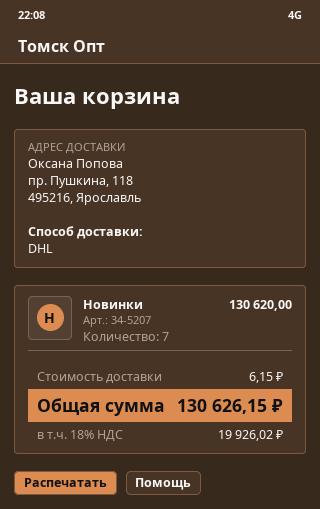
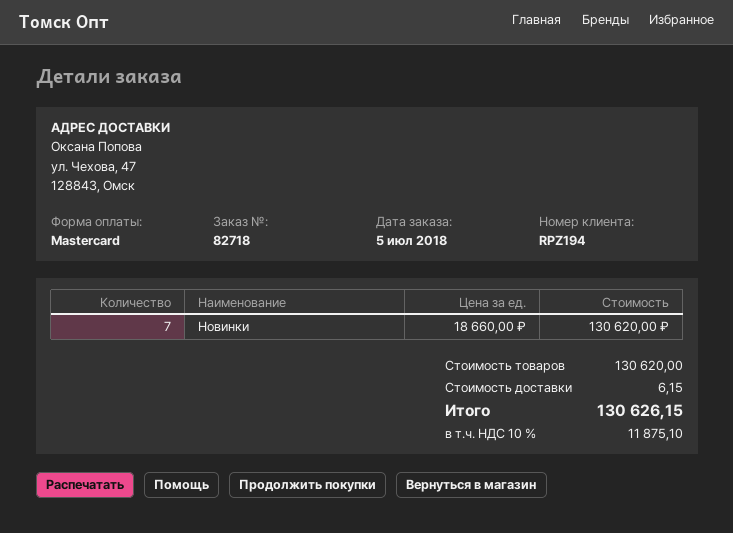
ship to: пр. Пушкина, 118, 495216, Ярославль -> ул. Чехова, 47, 128843, Омск
tax: 18% = 19926.02 -> 10% = 11875.10

